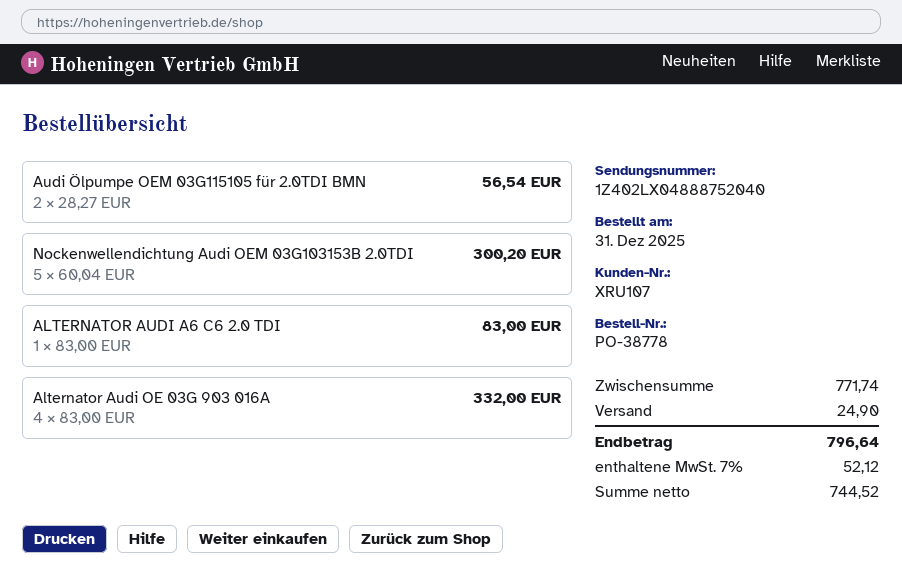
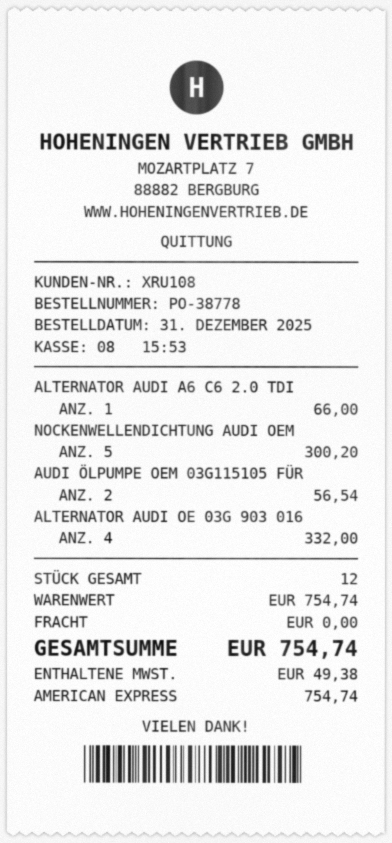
customer number: XRU107 -> XRU108
ALTERNATOR AUDI A6 C6 2.0 TDI: 1 for 83.00 -> 1 for 66.00
subtotal: 771.74 -> 754.74
shipping: 24.90 -> 0.00
tax: 52.12 -> 49.38
total: 796.64 -> 754.74

